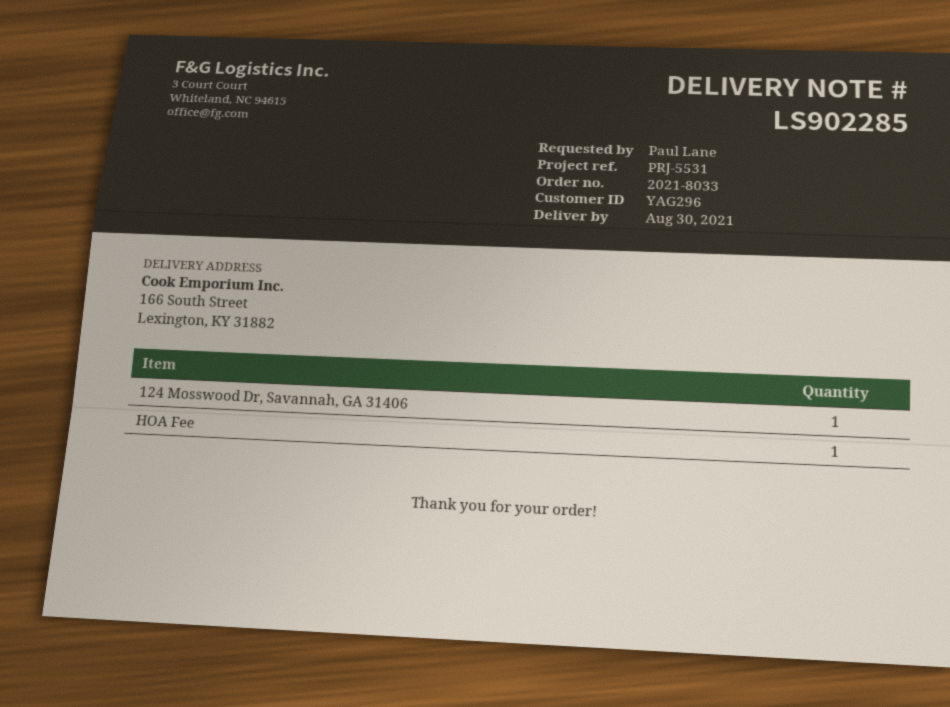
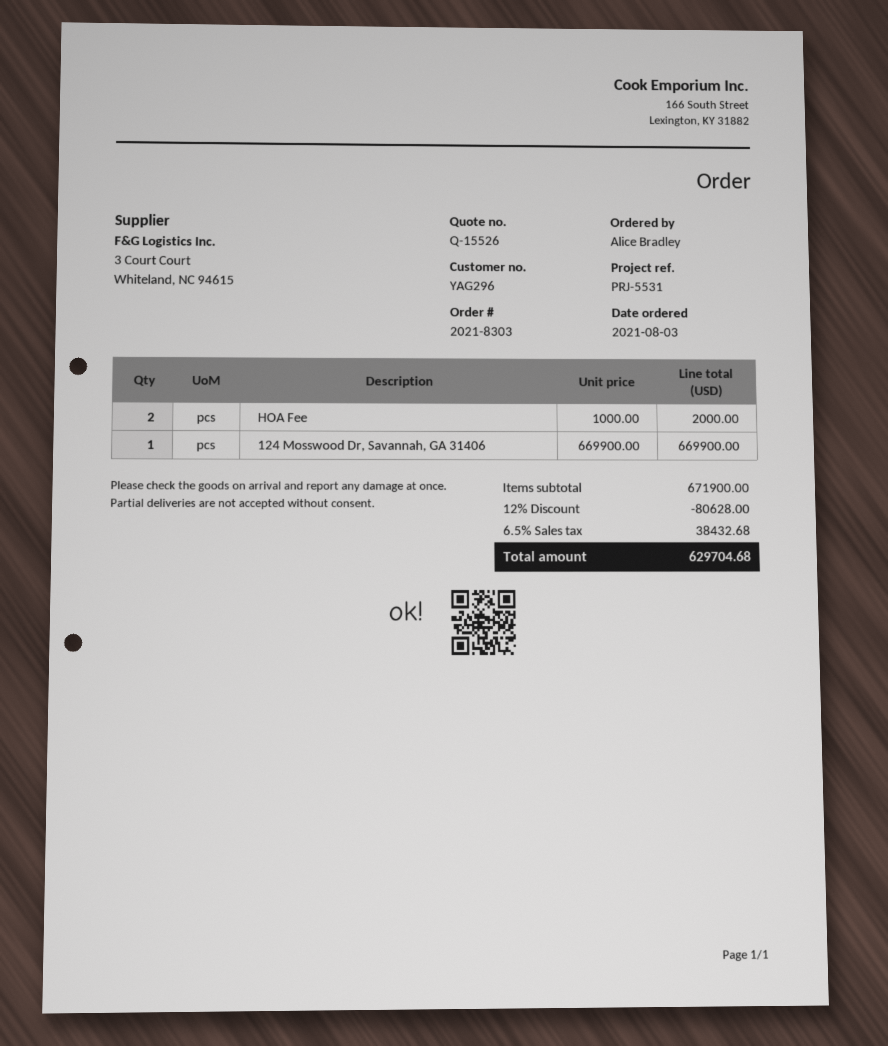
order number: 2021-8033 -> 2021-8303
ordered by: Paul Lane -> Alice Bradley
HOA Fee: 1 -> 2

